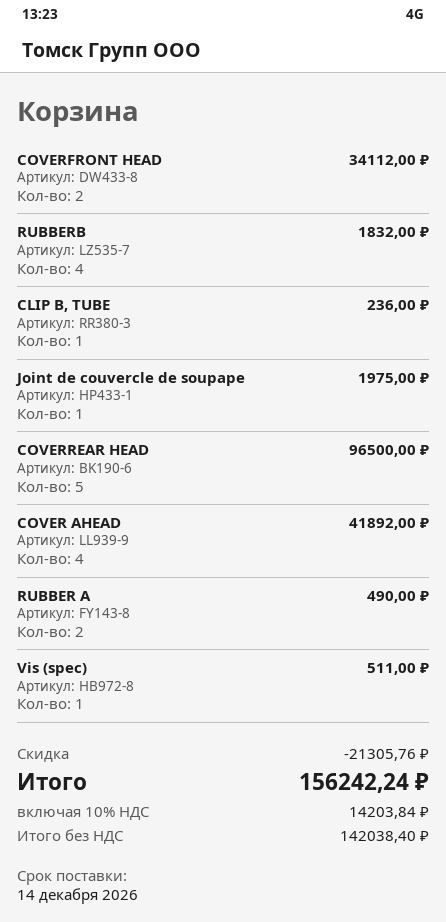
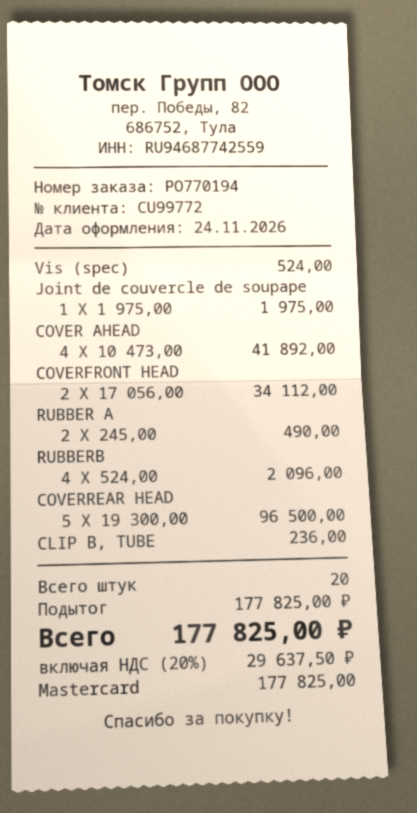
RUBBERB: 4 for 1832.00 -> 4 for 2096.00
Vis (spec): 1 for 511.00 -> 1 for 524.00
discount: 21305.76 -> none
tax: 10% = 14203.84 -> 20% = 29637.50
total: 156242.24 -> 177825.00

